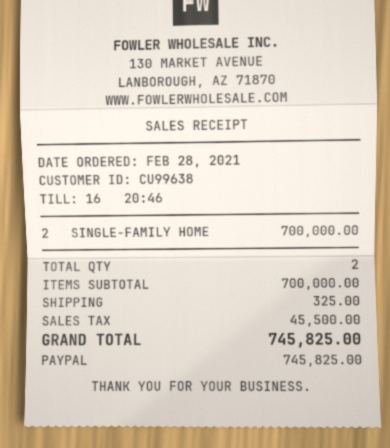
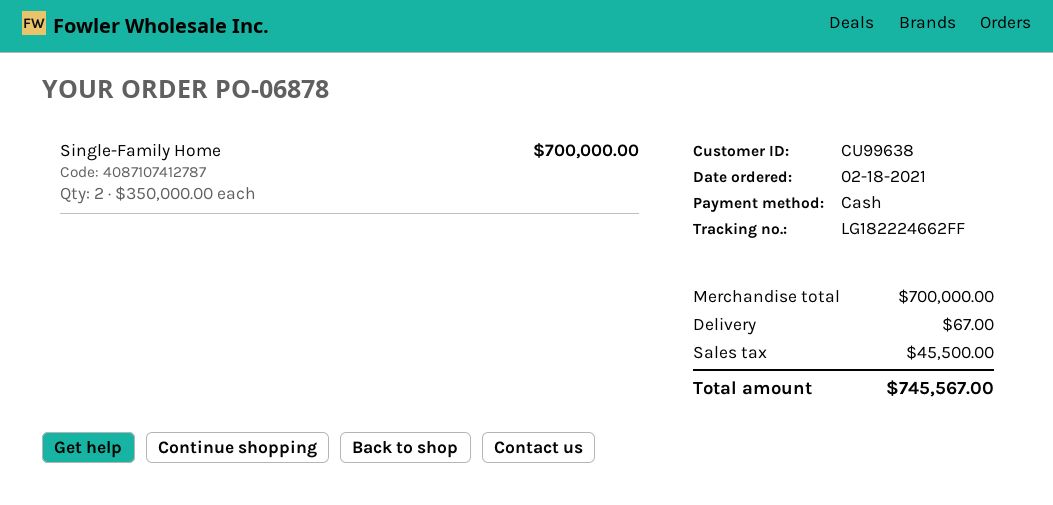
order date: 2021-02-28 -> 2021-02-18
payment method: PayPal -> cash
shipping: 325.00 -> 67.00
total: 745825.00 -> 745567.00

